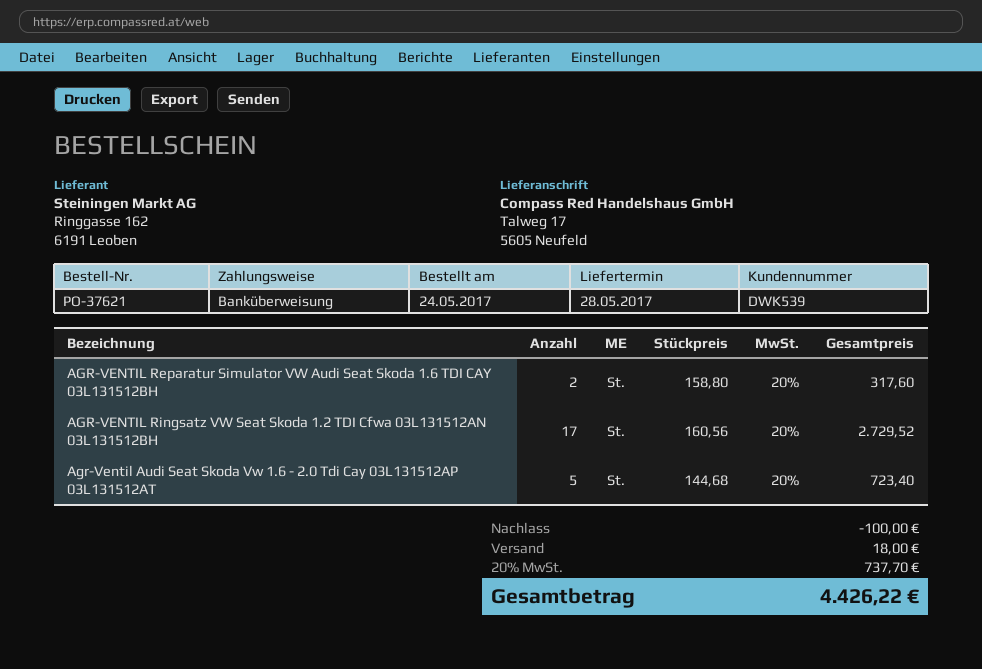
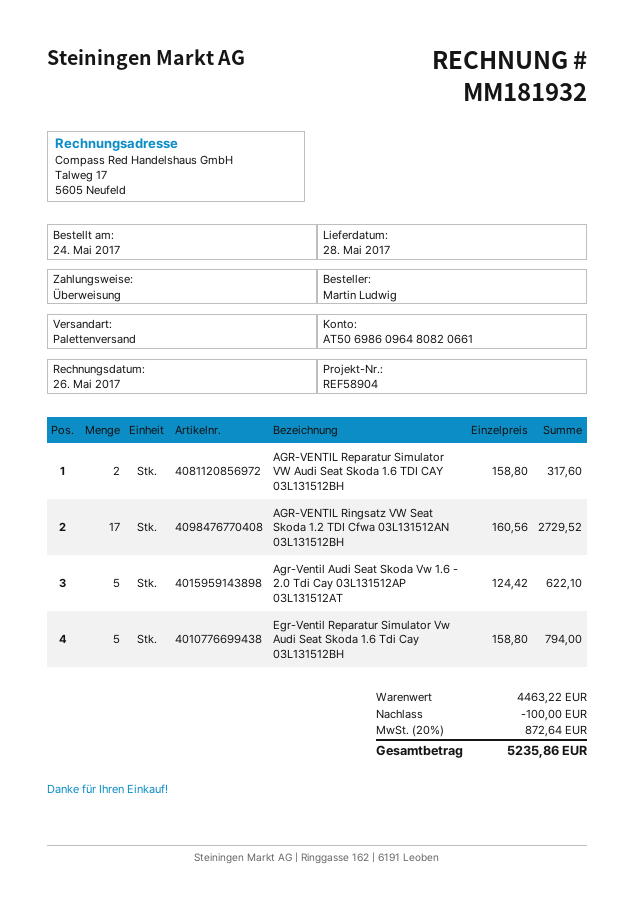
Agr-Ventil Audi Seat Skoda Vw 1.6 - 2.0 Tdi Cay 03L131512AP 03L131512AT: 5 x 144.68 = 723.40 -> 5 x 124.42 = 622.10
Egr-Ventil Reparatur Simulator Vw Audi Seat Skoda 1.6 Tdi Cay 03L131512BH: none -> 5 x 158.80 = 794.00
shipping: 18.00 -> none
tax: 20% = 737.70 -> 20% = 872.64
total: 4426.22 -> 5235.86

